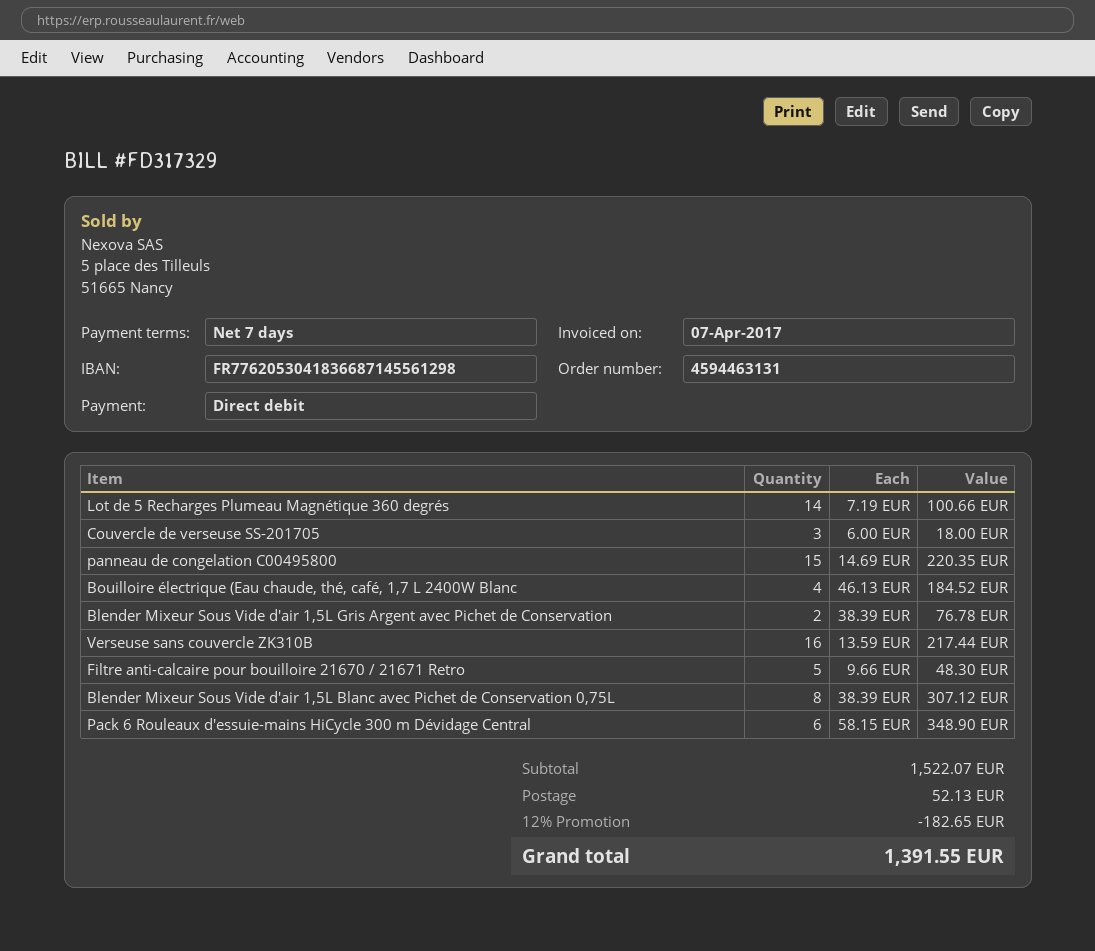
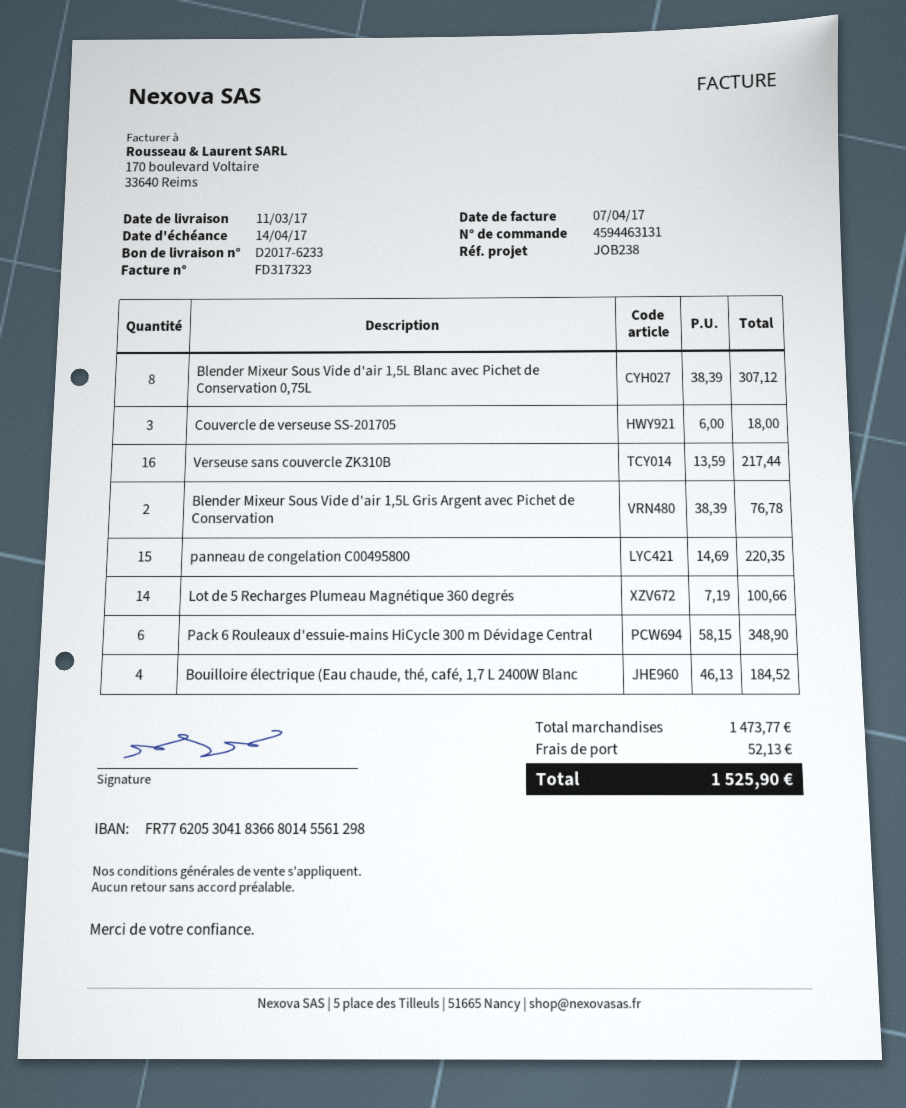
invoice number: FD317329 -> FD317323
bank account: FR7762053041836687145561298 -> FR7762053041836680145561298
Filtre anti-calcaire pour bouilloire 21670 / 21671 Retro: 5 x 9.66 = 48.30 -> none
subtotal: 1522.07 -> 1473.77
discount: 12% = 182.65 -> none
total: 1391.55 -> 1525.90

